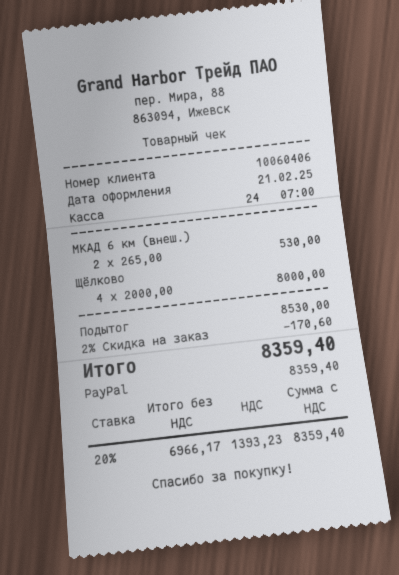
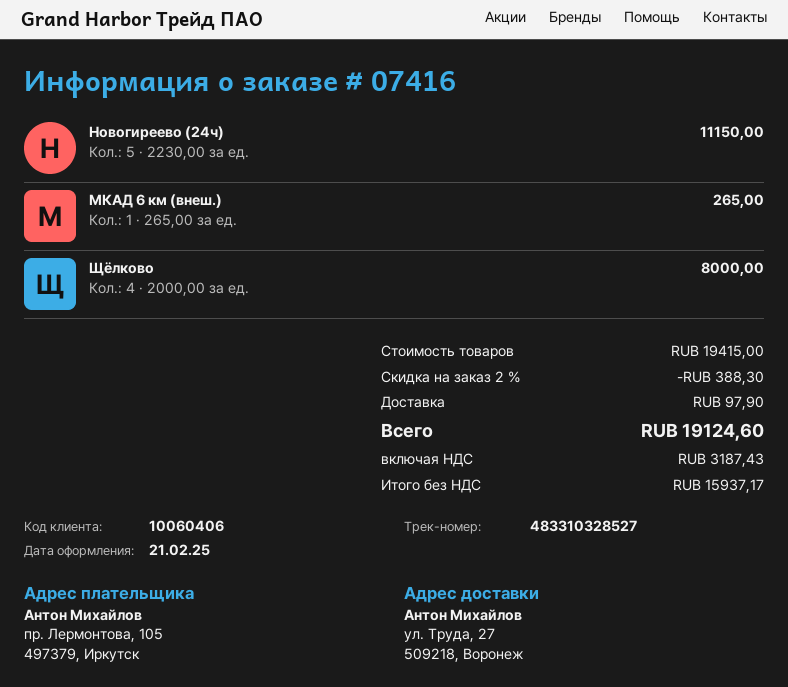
МКАД 6 км (внеш.): 2 x 265.00 = 530.00 -> 1 x 265.00 = 265.00
Новогиреево (24ч): none -> 5 x 2230.00 = 11150.00
subtotal: 8530.00 -> 19415.00
discount: 2% = 170.60 -> 2% = 388.30
shipping: none -> 97.90
net: 6966.17 -> 15937.17
tax: 1393.23 -> 3187.43
total: 8359.40 -> 19124.60

